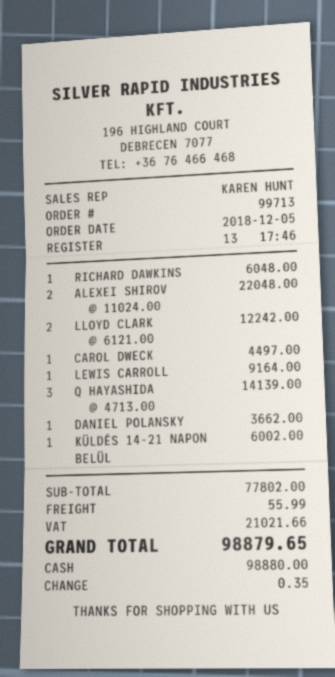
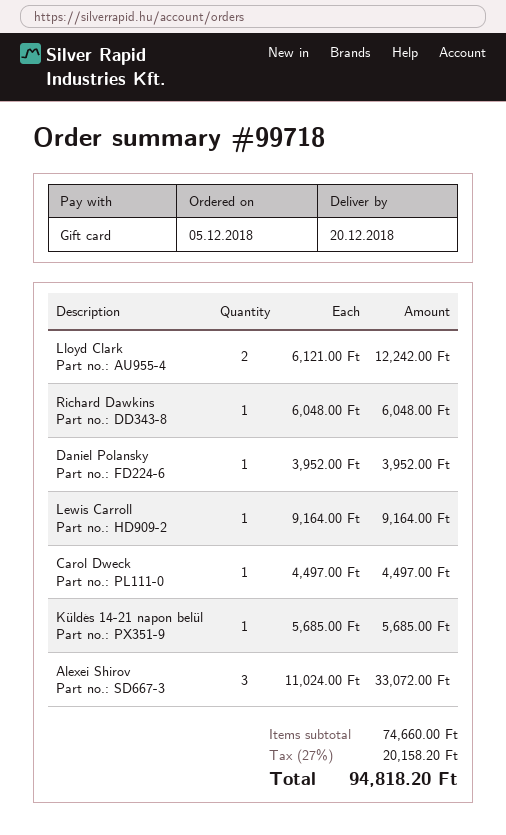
order number: 99713 -> 99718
payment method: cash -> gift card
ALEXEI SHIROV: 2 x 11024.00 = 22048.00 -> 3 x 11024.00 = 33072.00
Q HAYASHIDA: 3 x 4713.00 = 14139.00 -> none
DANIEL POLANSKY: 1 x 3662.00 = 3662.00 -> 1 x 3952.00 = 3952.00
KÜLDÉS 14-21 NAPON BELÜL: 1 x 6002.00 = 6002.00 -> 1 x 5685.00 = 5685.00
subtotal: 77802.00 -> 74660.00
shipping: 55.99 -> none
tax: 21021.66 -> 20158.20
total: 98879.65 -> 94818.20

